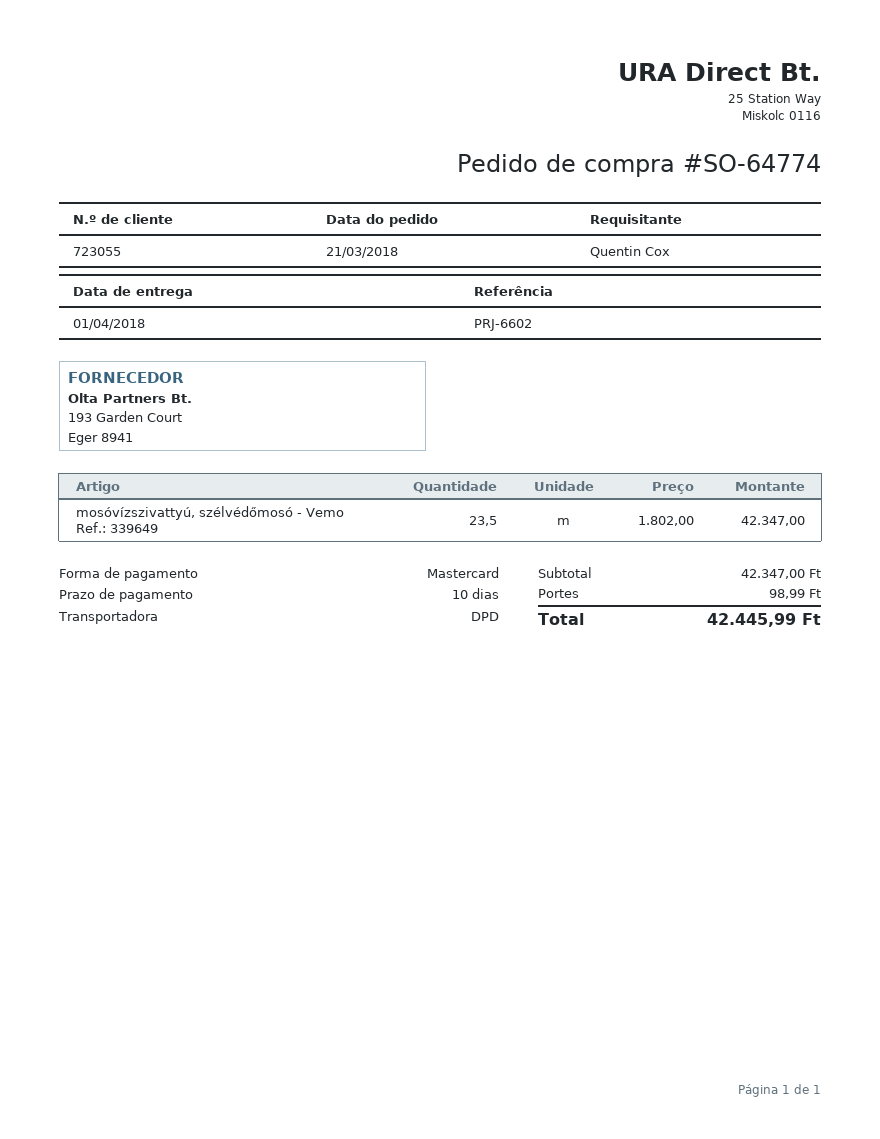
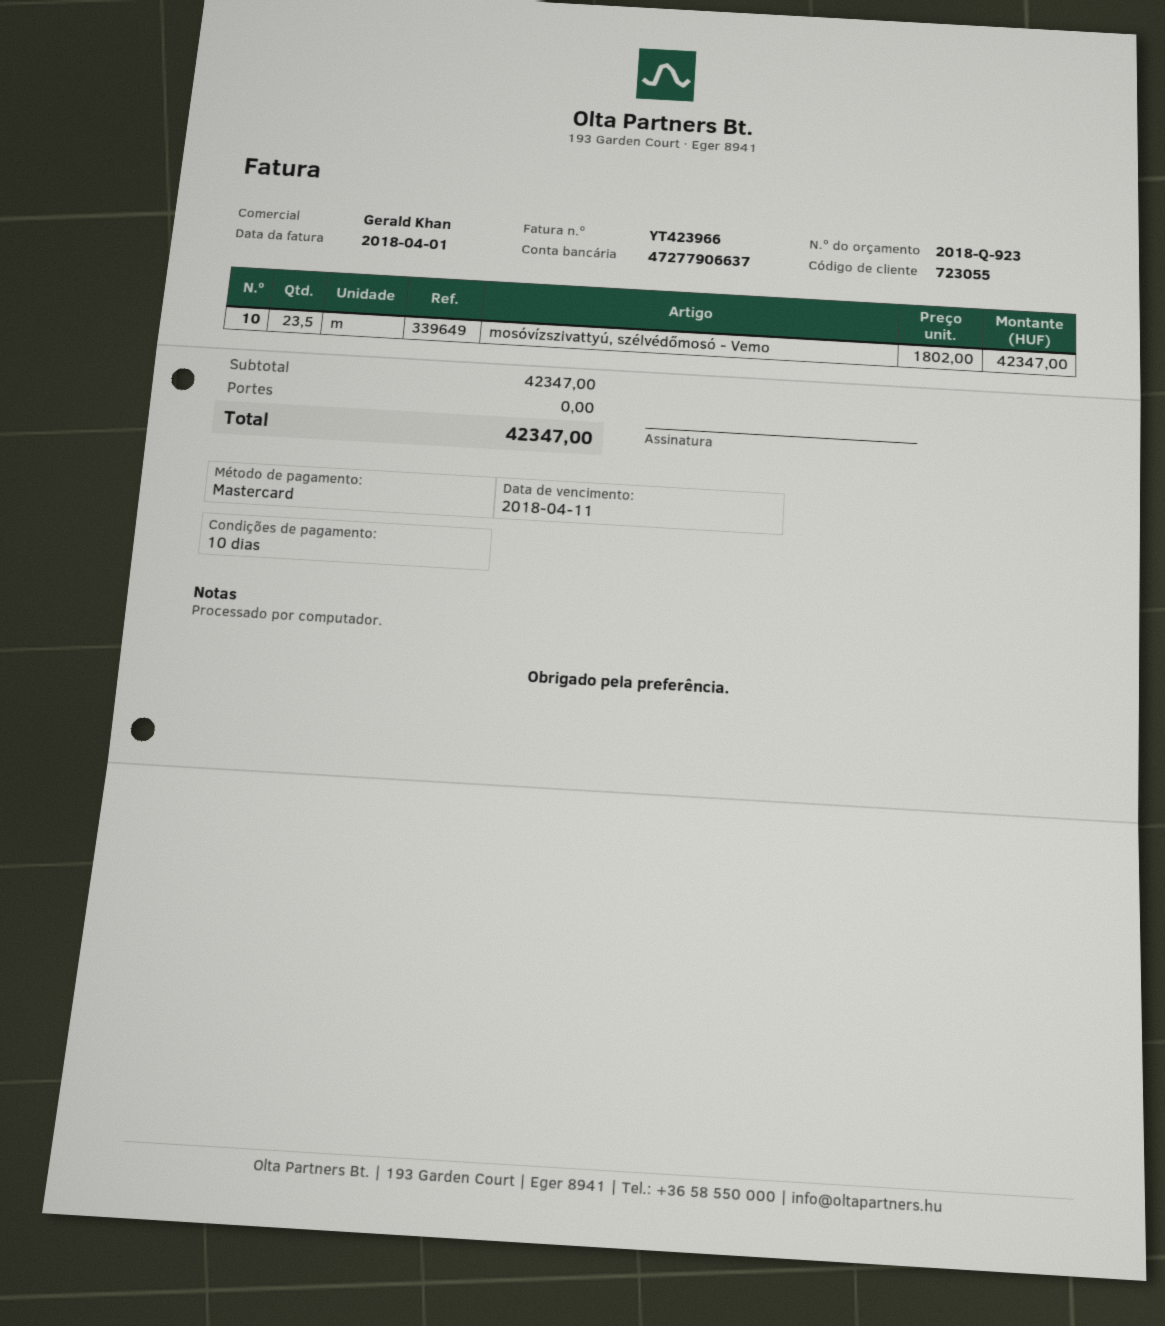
shipping: 98.99 -> 0.00
total: 42445.99 -> 42347.00

